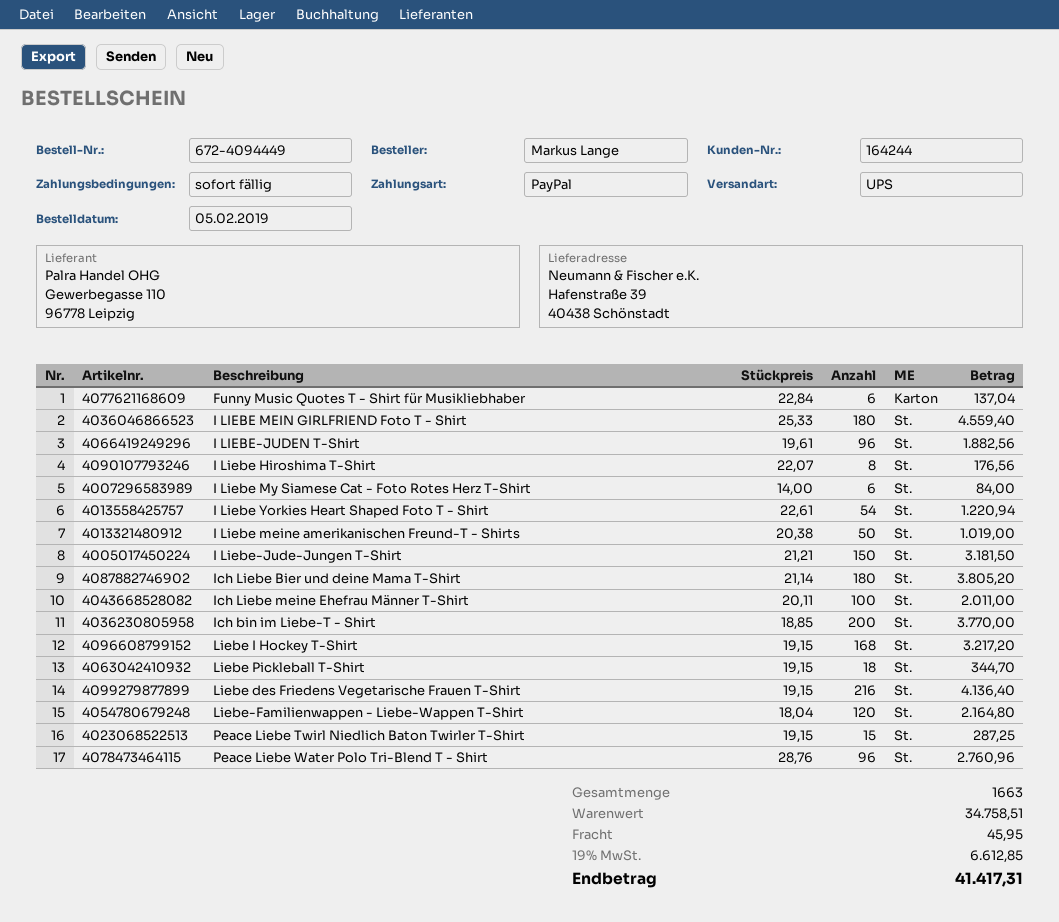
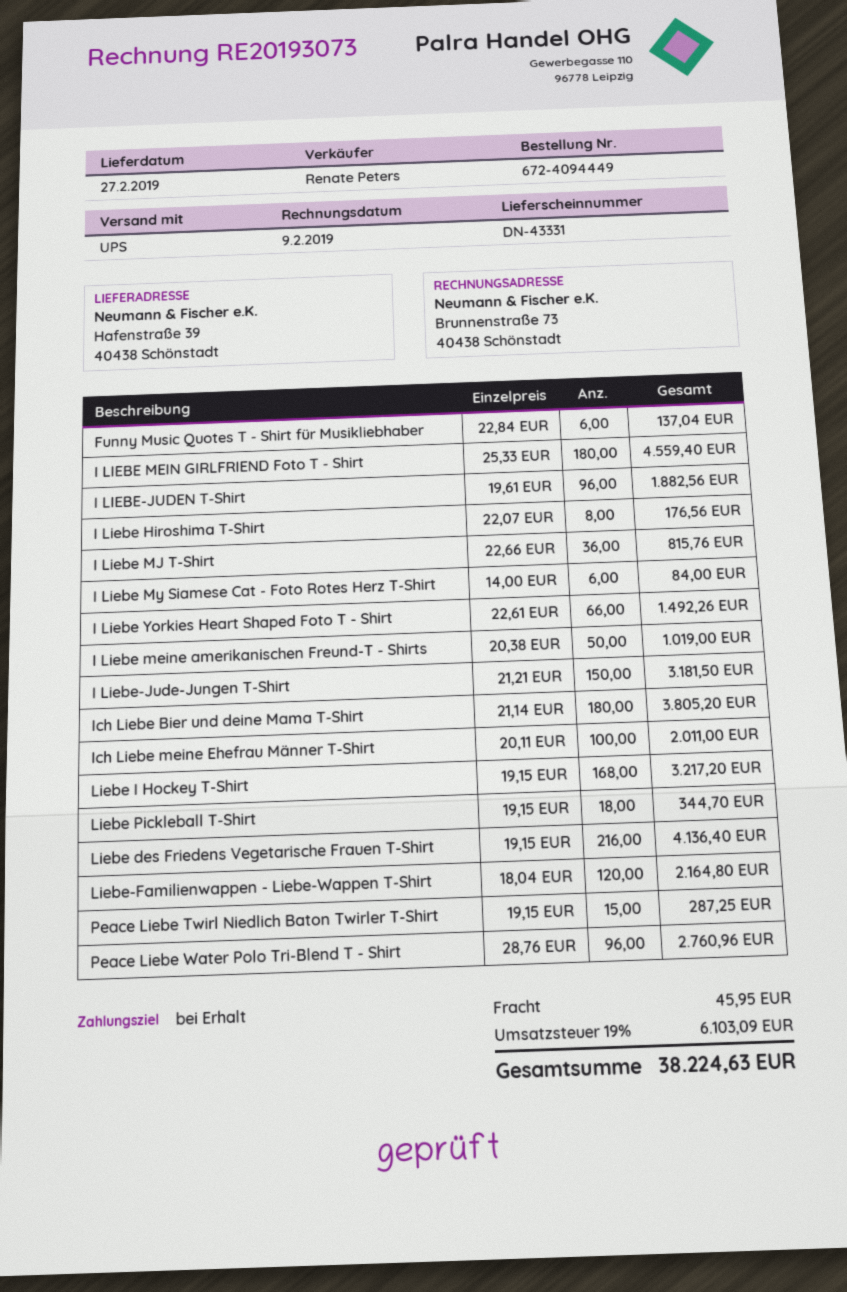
I Liebe Yorkies Heart Shaped Foto T - Shirt: 54 x 22.61 = 1220.94 -> 66 x 22.61 = 1492.26
Ich bin im Liebe-T - Shirt: 200 x 18.85 = 3770.00 -> none
I Liebe MJ T-Shirt: none -> 36 x 22.66 = 815.76
tax: 19% = 6612.85 -> 19% = 6103.09
total: 41417.31 -> 38224.63

